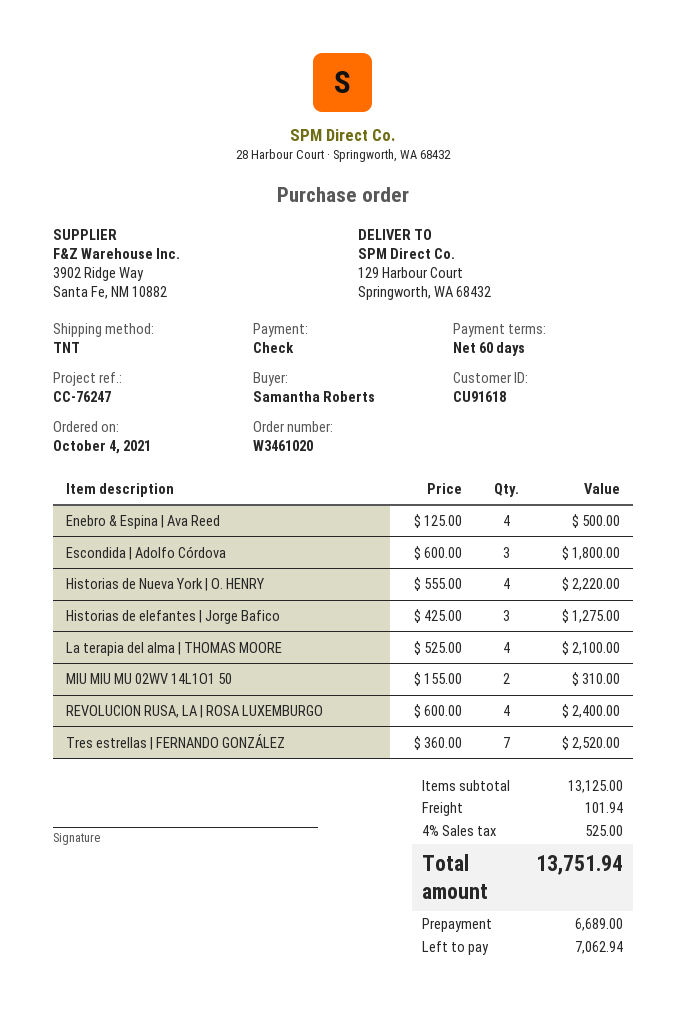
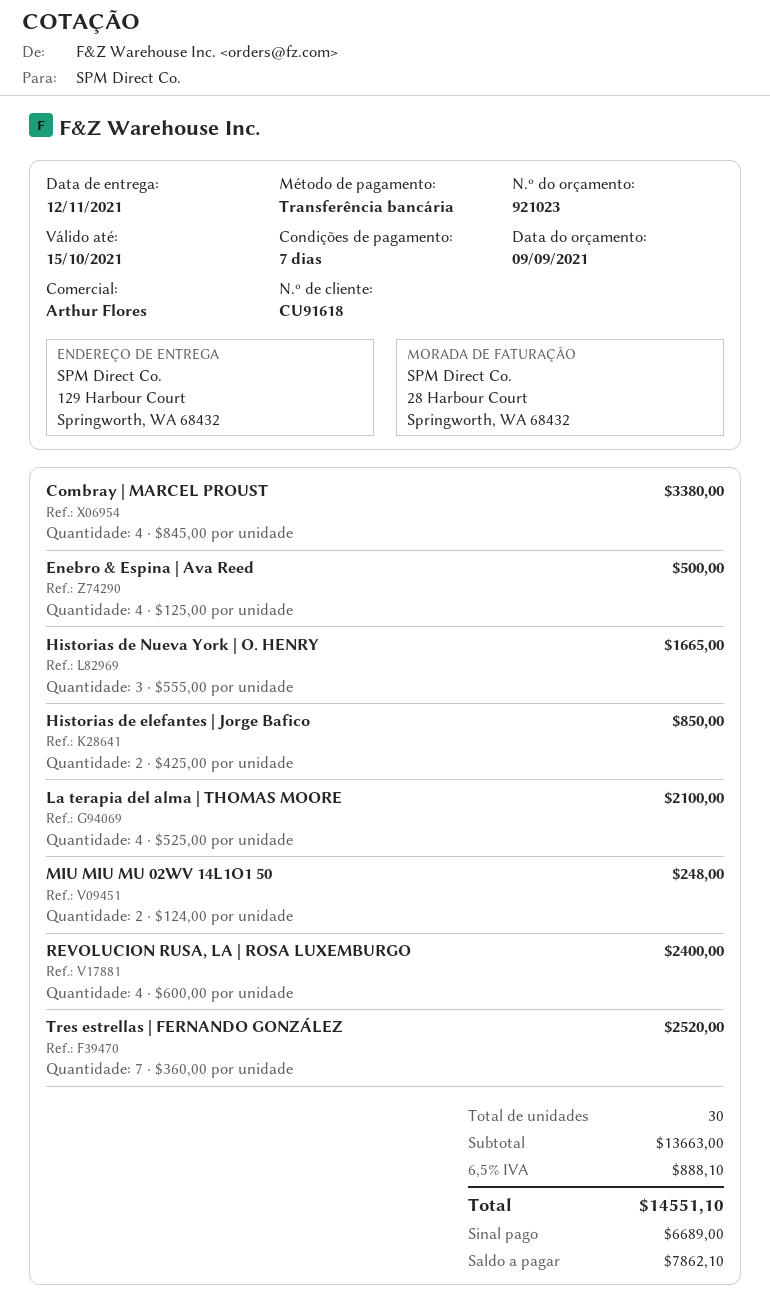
payment terms: 60 days -> 7 days
payment method: cheque -> bank transfer
Escondida | Adolfo Córdova: 3 x 600.00 = 1800.00 -> none
Historias de Nueva York | O. HENRY: 4 x 555.00 = 2220.00 -> 3 x 555.00 = 1665.00
Historias de elefantes | Jorge Bafico: 3 x 425.00 = 1275.00 -> 2 x 425.00 = 850.00
MIU MIU MU 02WV 14L1O1 50: 2 x 155.00 = 310.00 -> 2 x 124.00 = 248.00
Combray | MARCEL PROUST: none -> 4 x 845.00 = 3380.00
subtotal: 13125.00 -> 13663.00
shipping: 101.94 -> none
tax: 4% = 525.00 -> 6.5% = 888.10
total: 13751.94 -> 14551.10
balance: 7062.94 -> 7862.10

